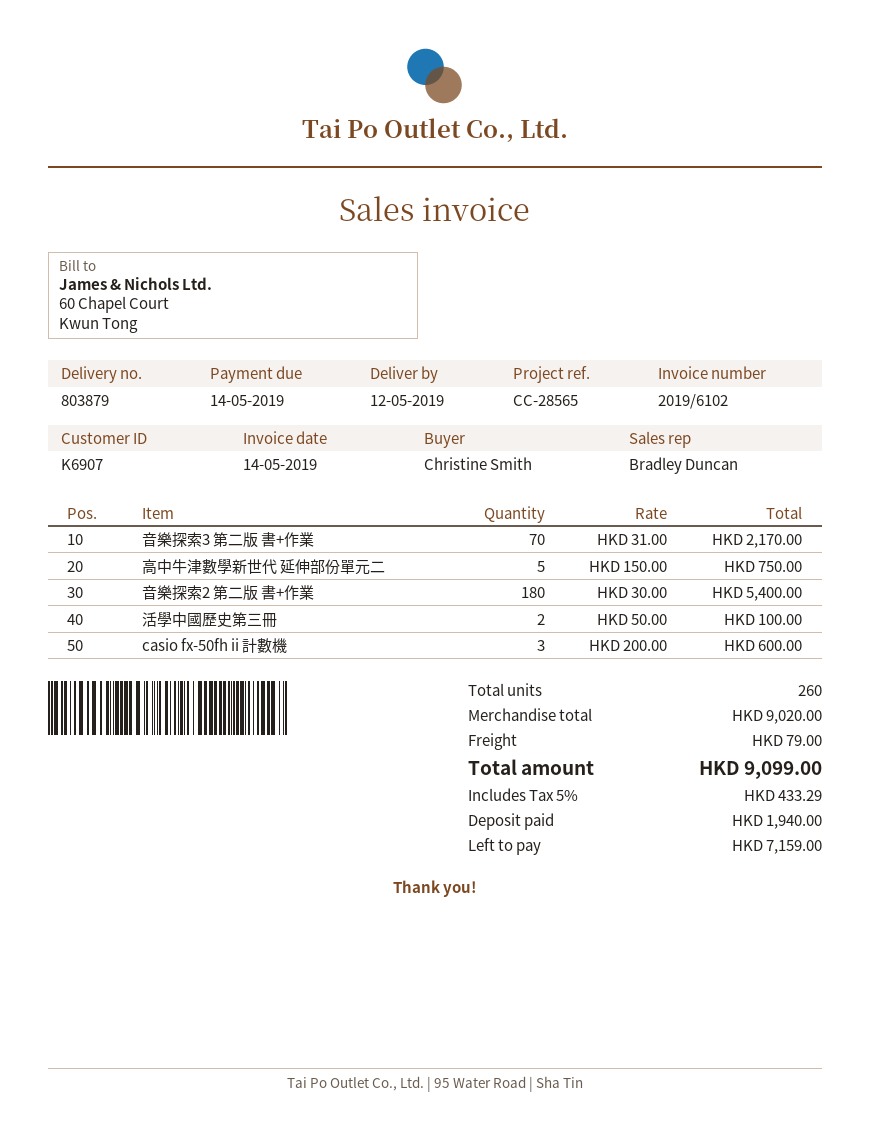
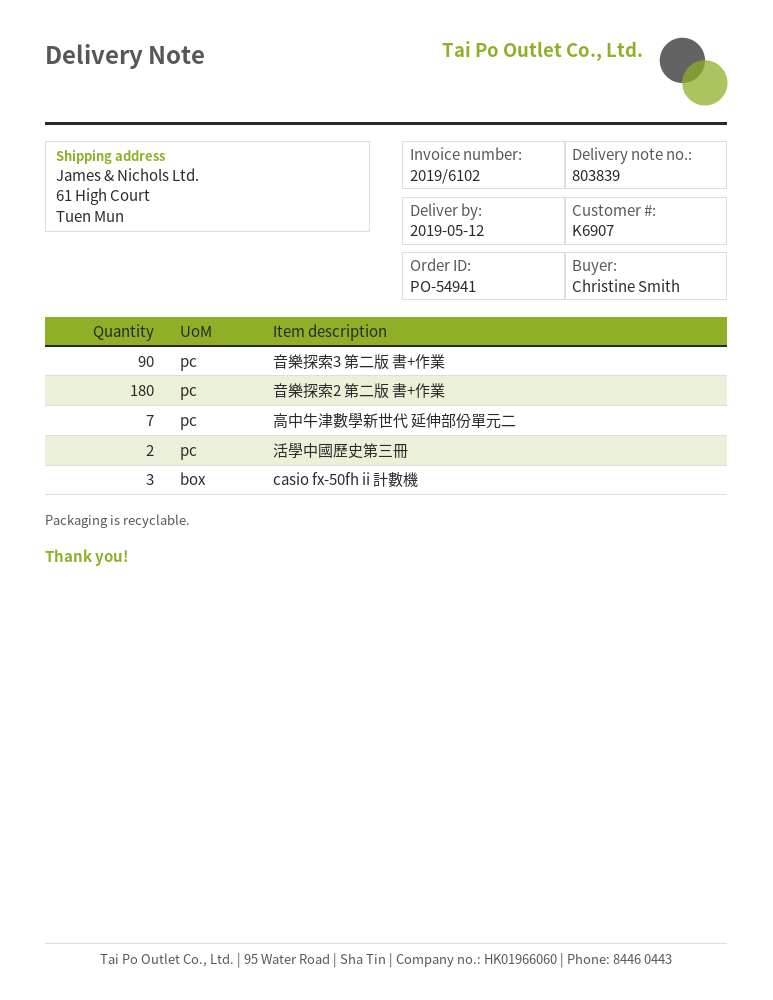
delivery note number: 803879 -> 803839
音樂探索3 第二版 書+作業: 70 -> 90
高中牛津數學新世代 延伸部份單元二: 5 -> 7

